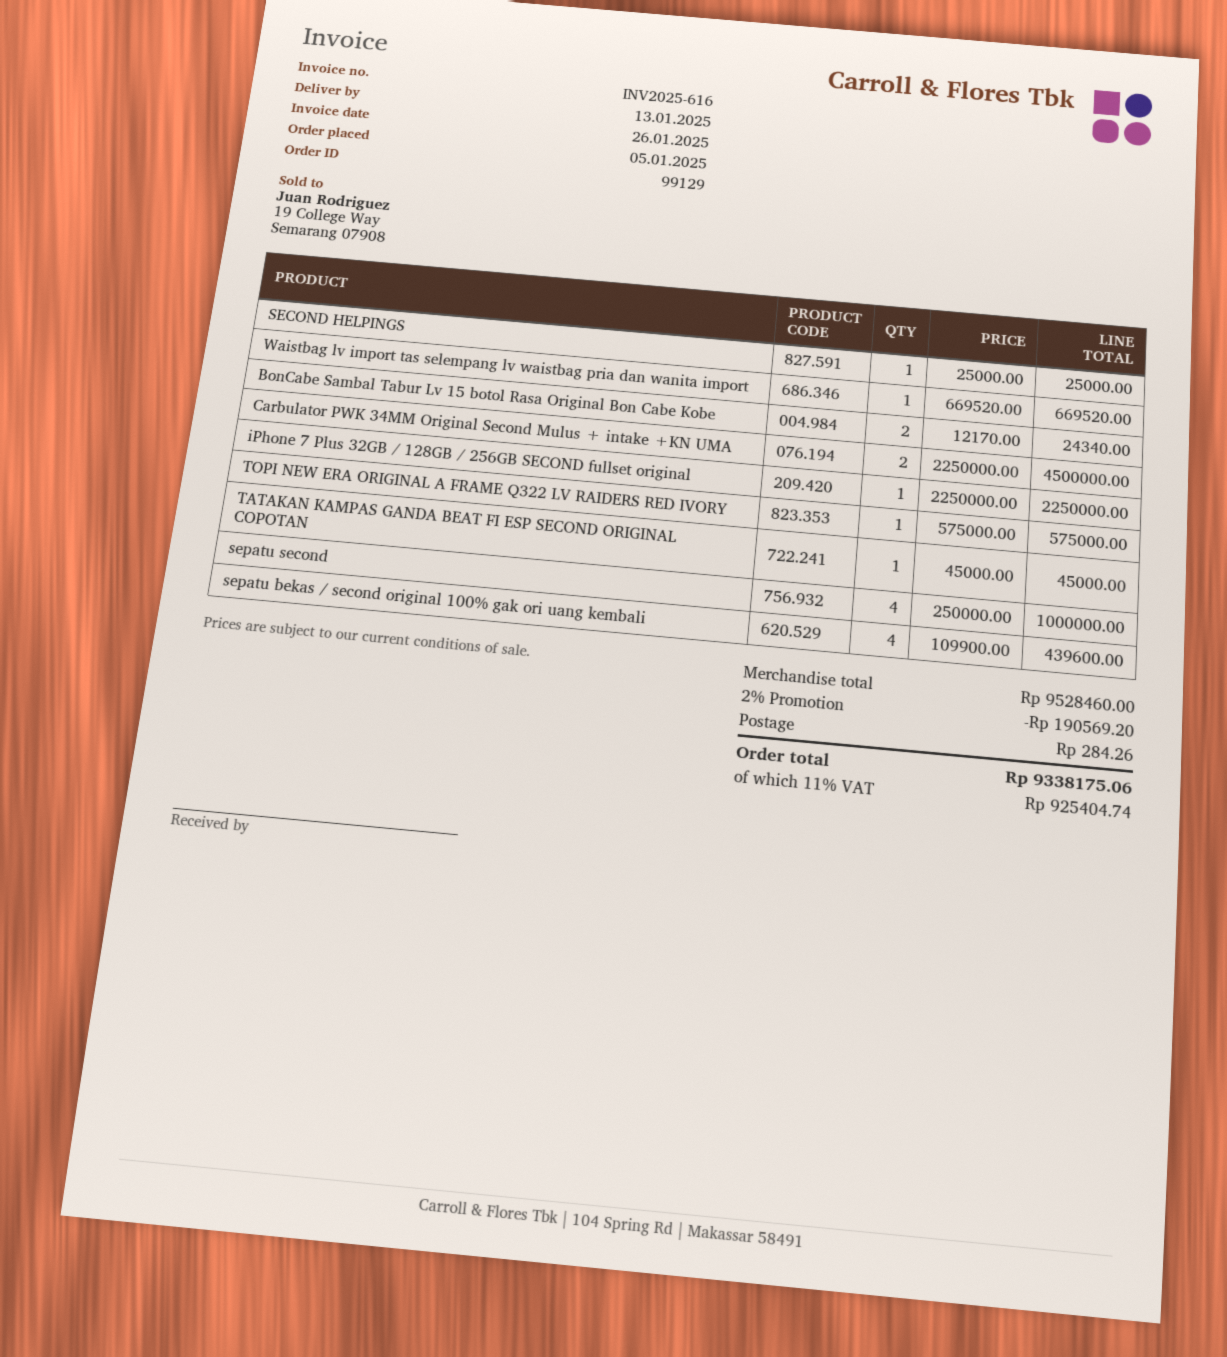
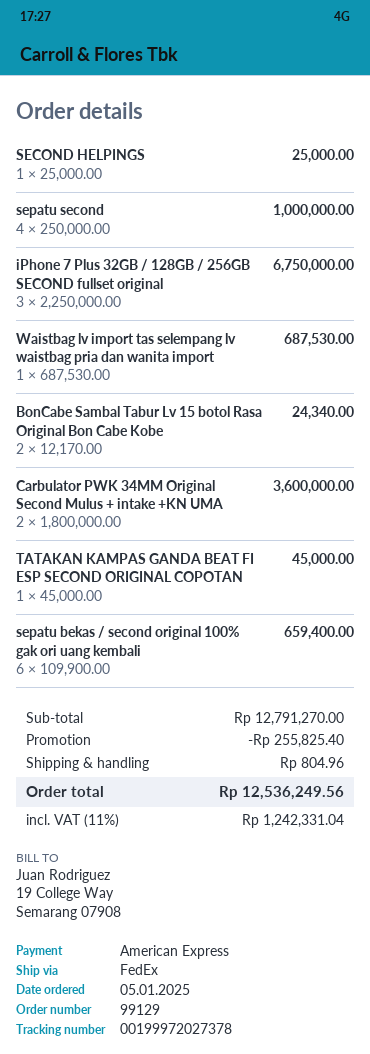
Waistbag lv import tas selempang lv waistbag pria dan wanita import: 1 x 669520.00 = 669520.00 -> 1 x 687530.00 = 687530.00
Carbulator PWK 34MM Original Second Mulus + intake +KN UMA: 2 x 2250000.00 = 4500000.00 -> 2 x 1800000.00 = 3600000.00
iPhone 7 Plus 32GB / 128GB / 256GB SECOND fullset original: 1 x 2250000.00 = 2250000.00 -> 3 x 2250000.00 = 6750000.00
TOPI NEW ERA ORIGINAL A FRAME Q322 LV RAIDERS RED IVORY: 1 x 575000.00 = 575000.00 -> none
sepatu bekas / second original 100% gak ori uang kembali: 4 x 109900.00 = 439600.00 -> 6 x 109900.00 = 659400.00
subtotal: 9528460.00 -> 12791270.00
discount: 190569.20 -> 255825.40
shipping: 284.26 -> 804.96
tax: 11% = 925404.74 -> 11% = 1242331.04
total: 9338175.06 -> 12536249.56

